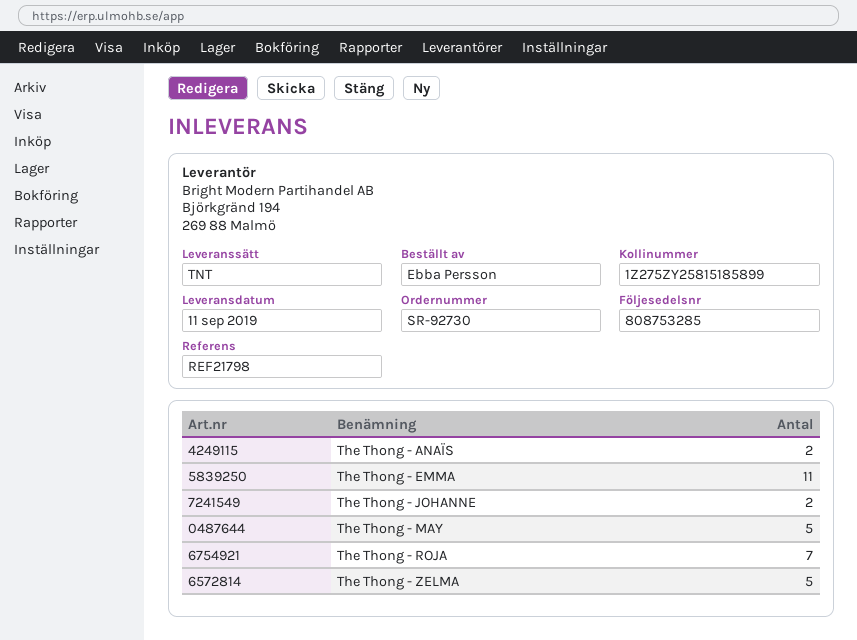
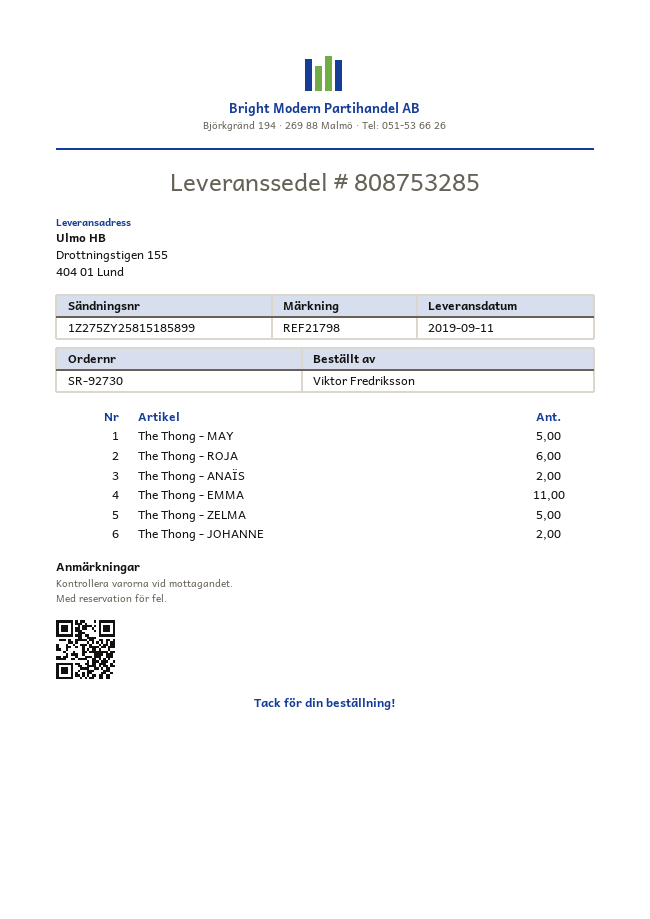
ordered by: Ebba Persson -> Viktor Fredriksson
The Thong - ROJA: 7 -> 6

